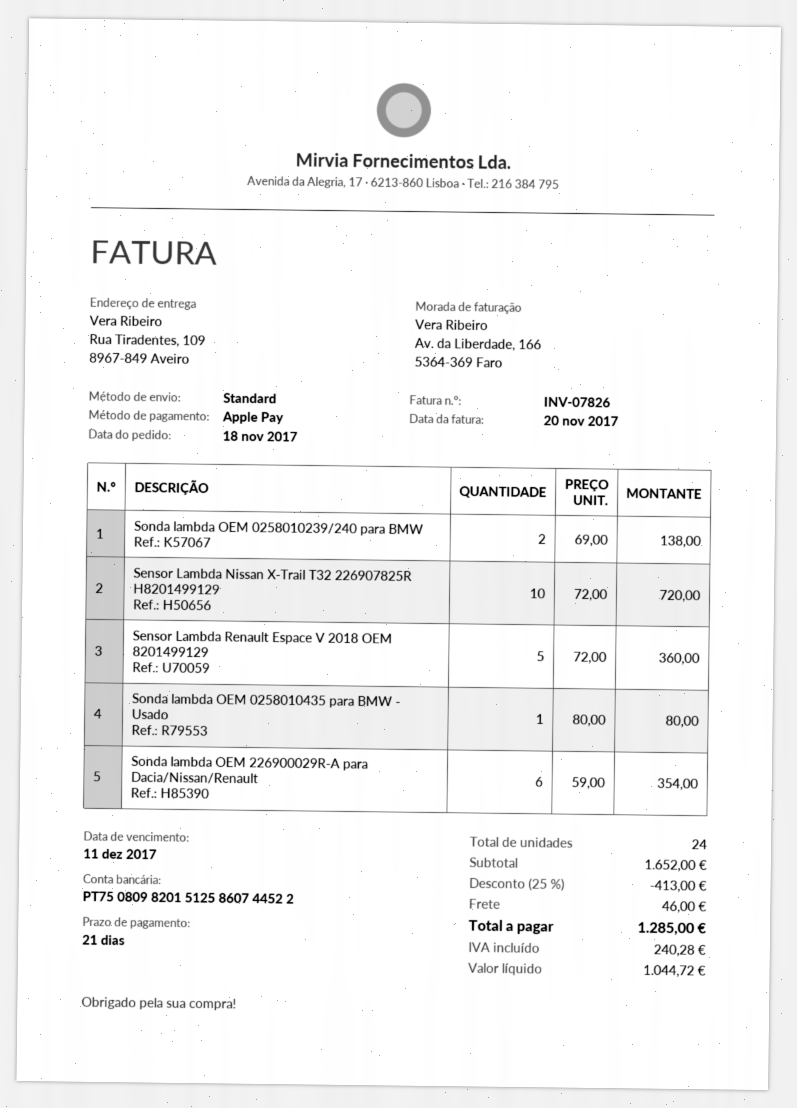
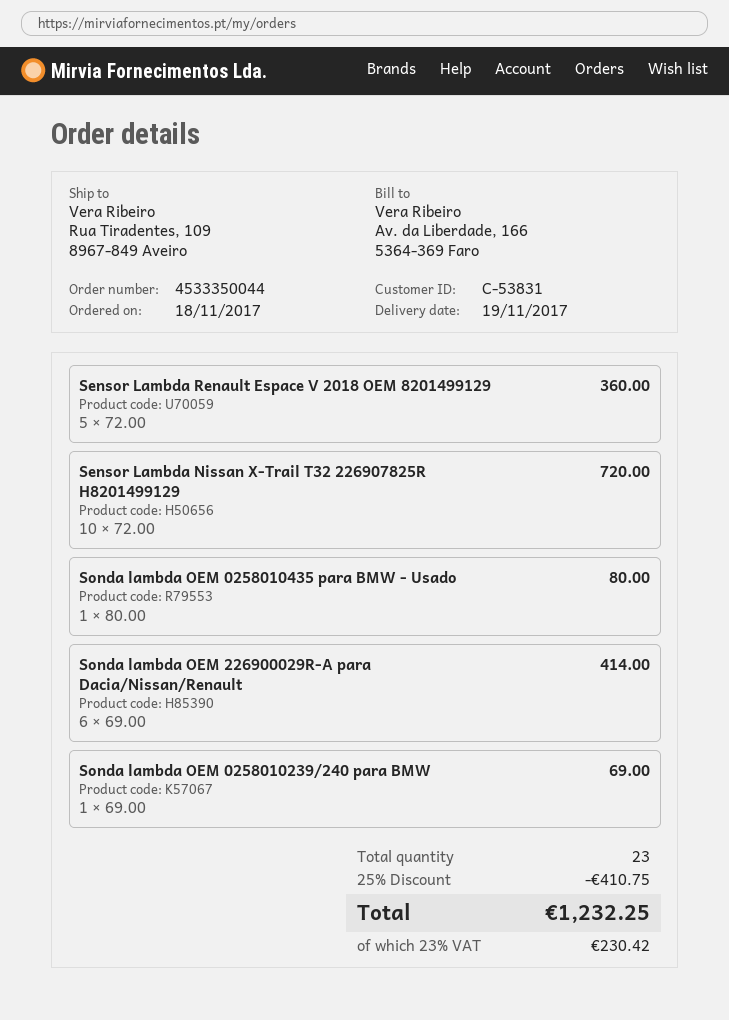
Sonda lambda OEM 0258010239/240 para BMW: 2 x 69.00 = 138.00 -> 1 x 69.00 = 69.00
Sonda lambda OEM 226900029R-A para Dacia/Nissan/Renault: 6 x 59.00 = 354.00 -> 6 x 69.00 = 414.00
total quantity: 24 -> 23
discount: 25% = 413.00 -> 25% = 410.75
shipping: 46.00 -> none
tax: 240.28 -> 230.42
total: 1285.00 -> 1232.25

